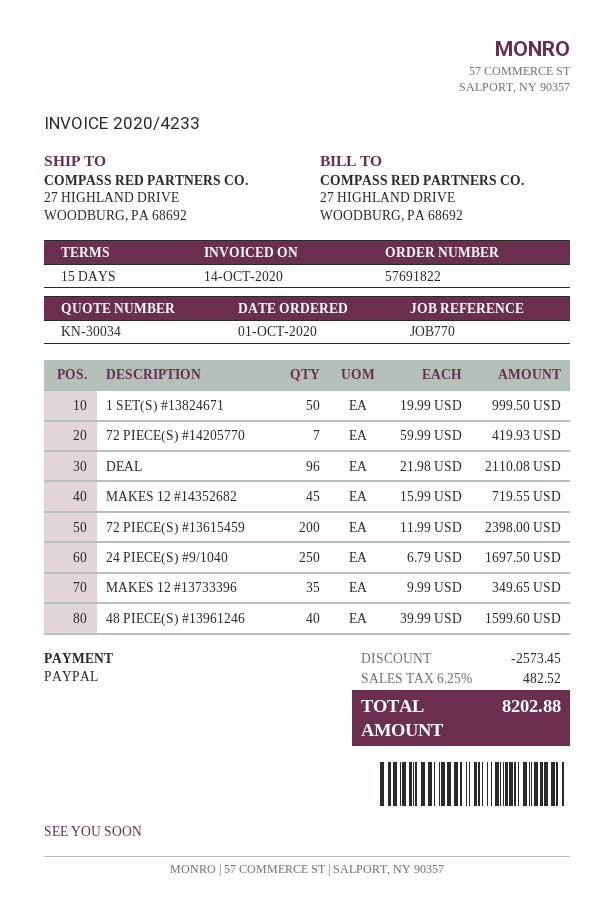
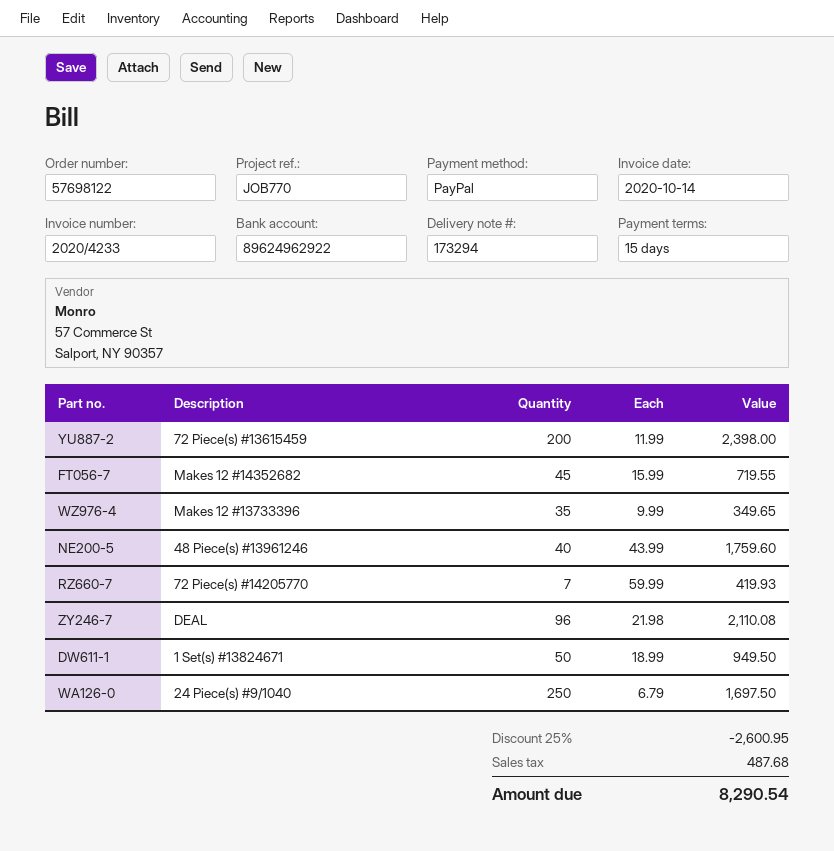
order number: 57691822 -> 57698122
1 SET(S) #13824671: 50 x 19.99 = 999.50 -> 50 x 18.99 = 949.50
48 PIECE(S) #13961246: 40 x 39.99 = 1599.60 -> 40 x 43.99 = 1759.60
discount: 2573.45 -> 2600.95
tax: 482.52 -> 487.68
total: 8202.88 -> 8290.54

